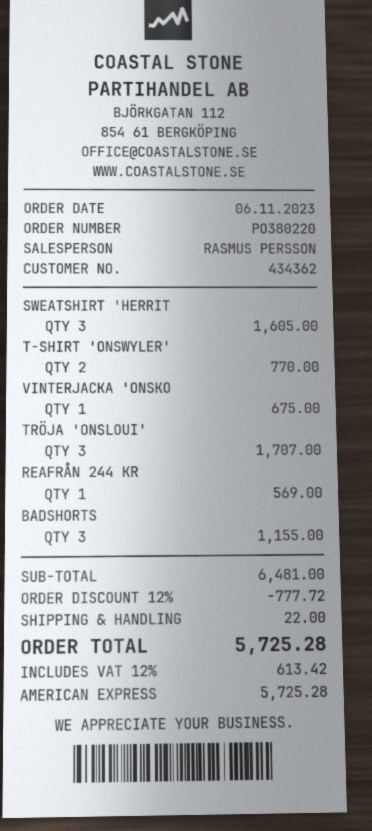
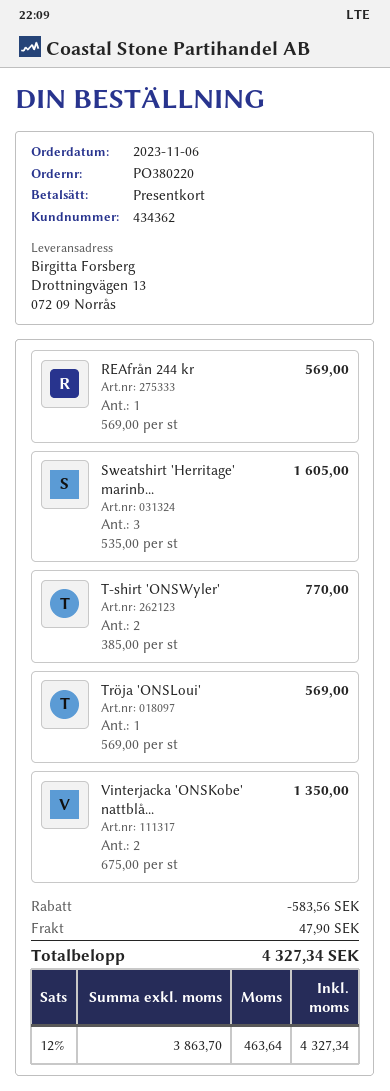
payment method: American Express -> gift card
VINTERJACKA 'ONSKO: 1 for 675.00 -> 2 for 1350.00
TRÖJA 'ONSLOUI': 3 for 1707.00 -> 1 for 569.00
BADSHORTS: 3 for 1155.00 -> none
discount: 777.72 -> 583.56
shipping: 22.00 -> 47.90
tax: 12% = 613.42 -> 12% = 463.64
total: 5725.28 -> 4327.34

